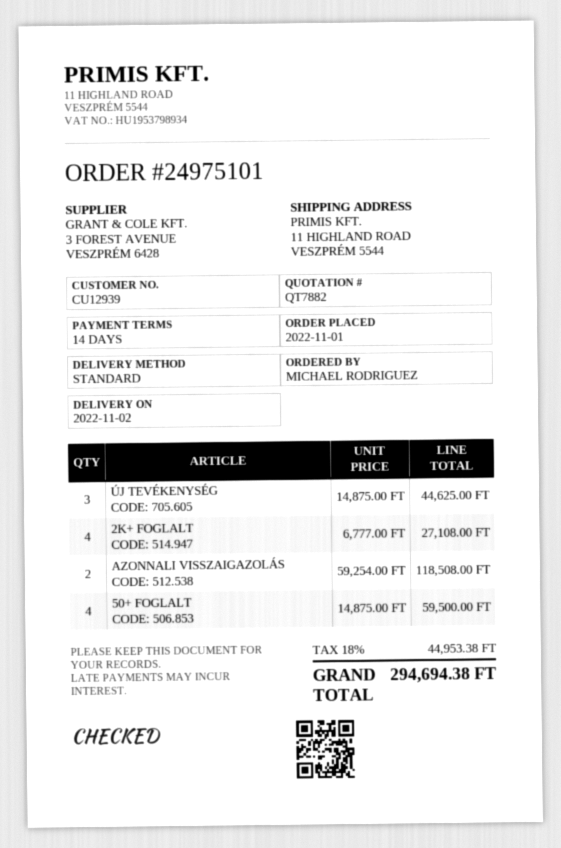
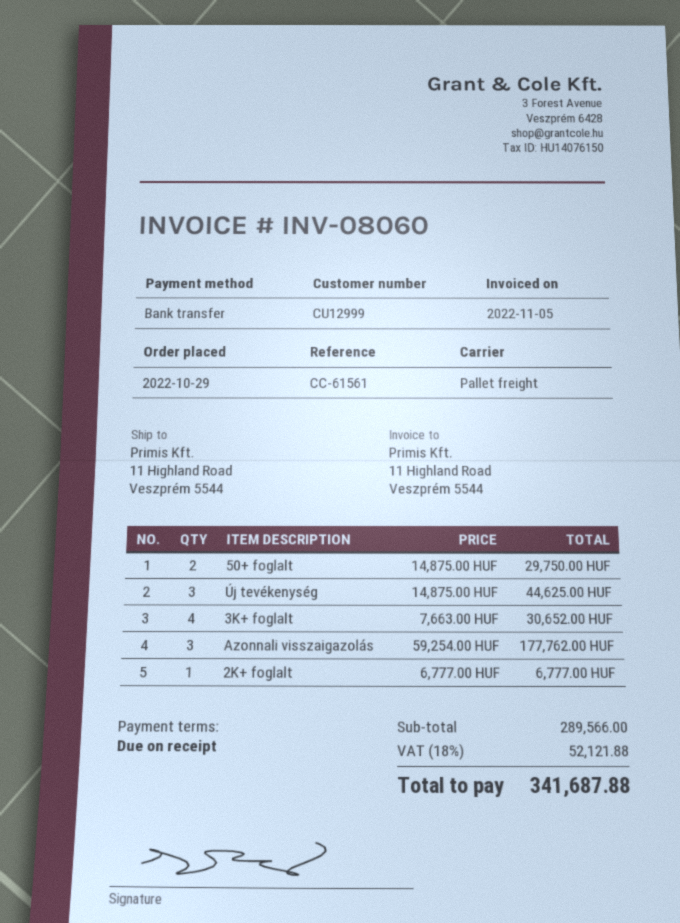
order date: 2022-11-01 -> 2022-10-29
payment terms: 14 days -> on receipt
customer number: CU12939 -> CU12999
shipping method: standard -> pallet freight
2K+ FOGLALT: 4 x 6777.00 = 27108.00 -> 1 x 6777.00 = 6777.00
AZONNALI VISSZAIGAZOLÁS: 2 x 59254.00 = 118508.00 -> 3 x 59254.00 = 177762.00
50+ FOGLALT: 4 x 14875.00 = 59500.00 -> 2 x 14875.00 = 29750.00
3K+ foglalt: none -> 4 x 7663.00 = 30652.00
tax: 18% = 44953.38 -> 18% = 52121.88
total: 294694.38 -> 341687.88

